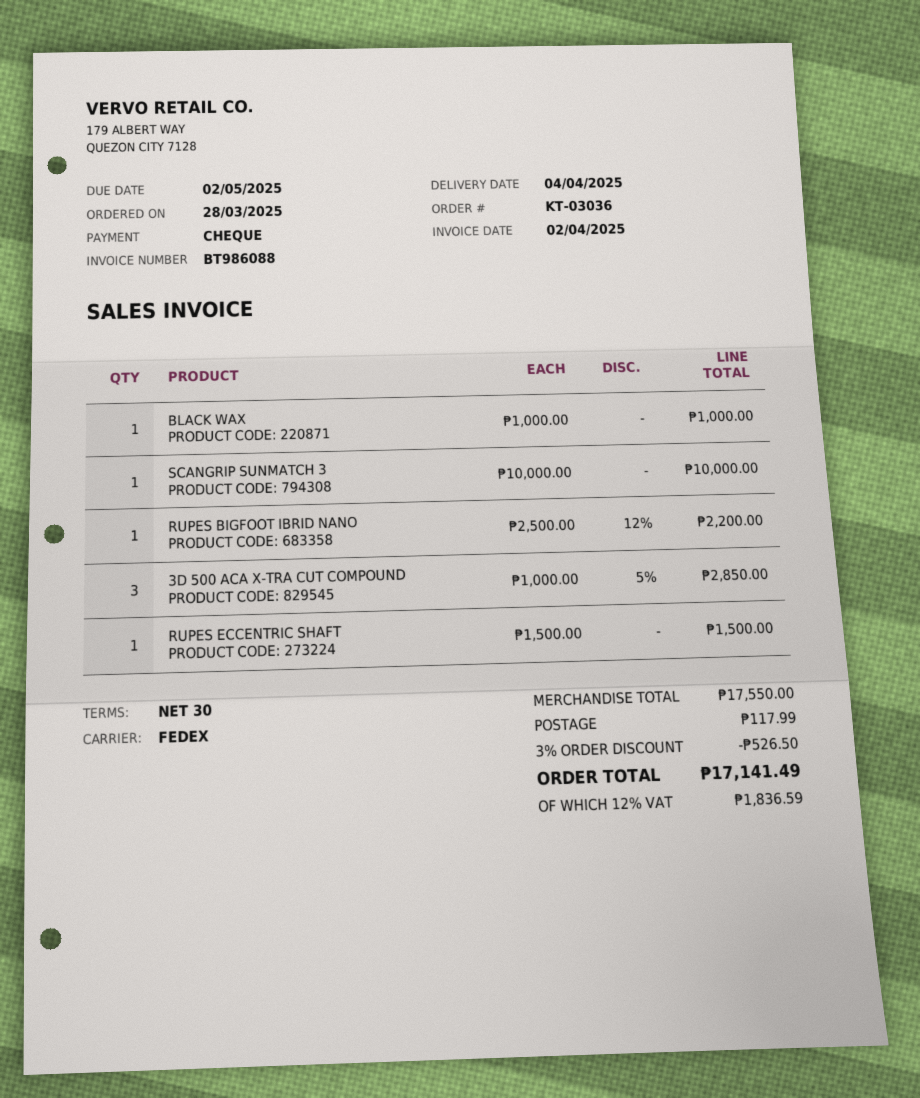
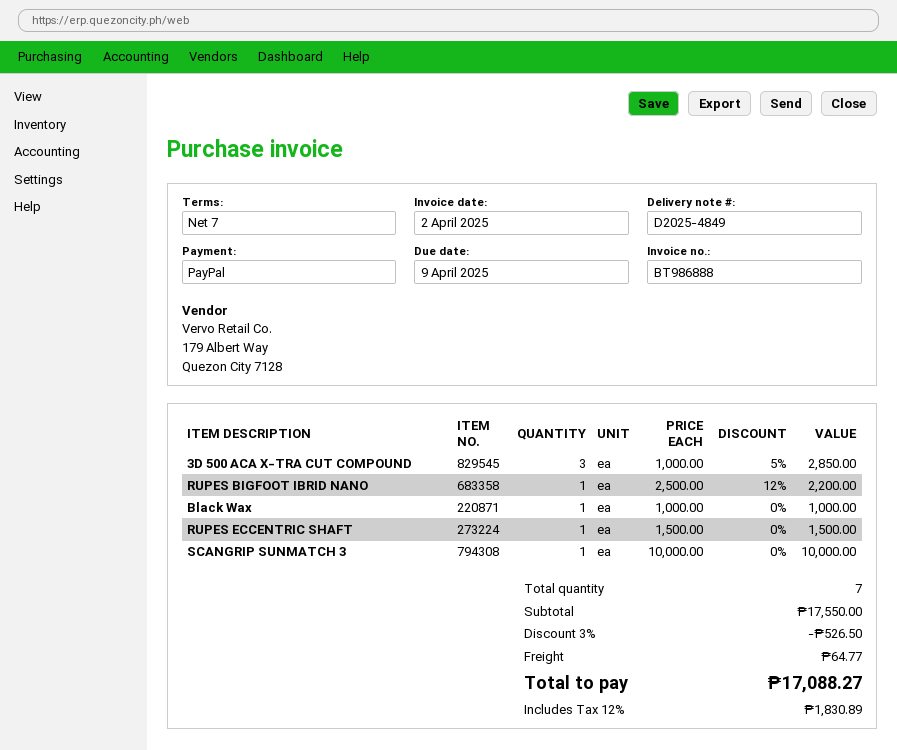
invoice number: BT986088 -> BT986888
payment terms: 30 days -> 7 days
due date: 2025-05-02 -> 2025-04-09
payment method: cheque -> PayPal
shipping: 117.99 -> 64.77
tax: 12% = 1836.59 -> 12% = 1830.89
total: 17141.49 -> 17088.27

